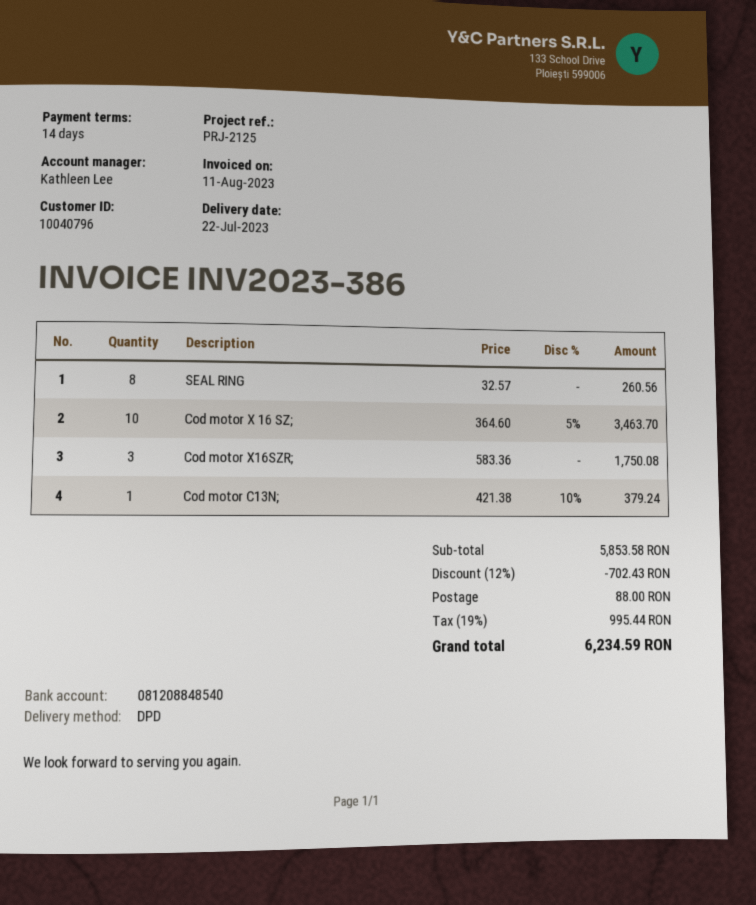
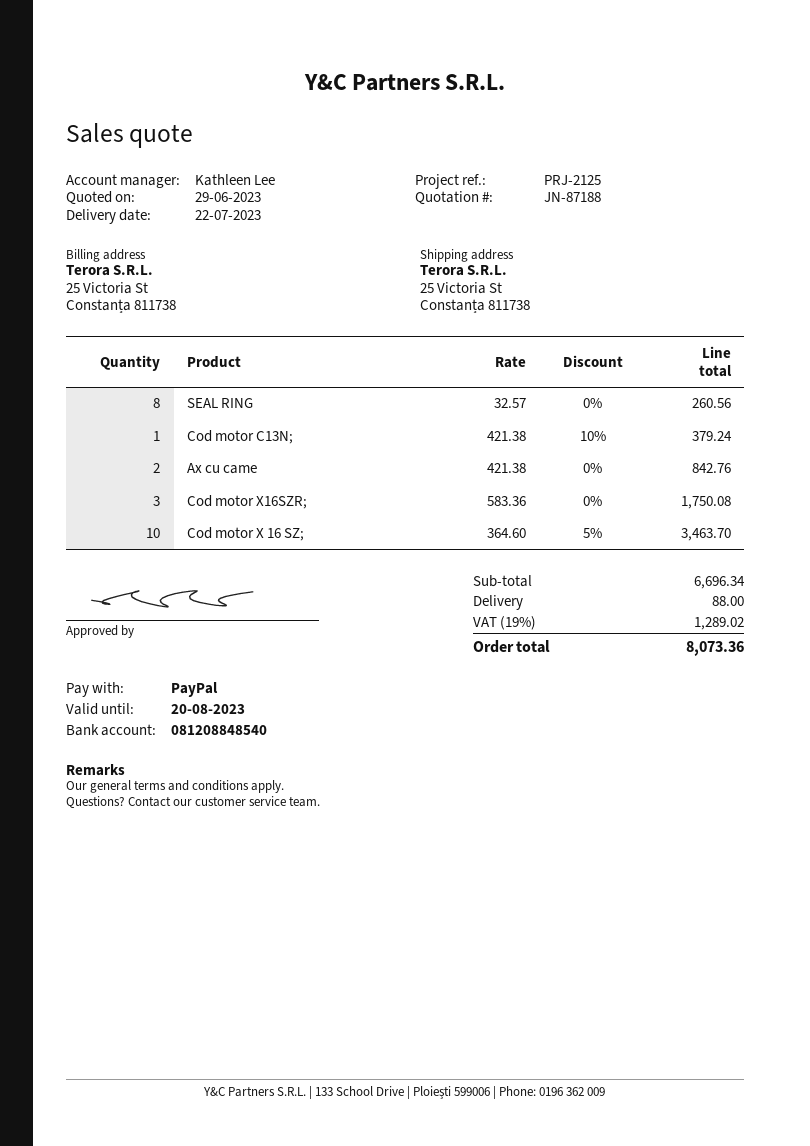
Ax cu came: none -> 2 x 421.38 = 842.76
subtotal: 5853.58 -> 6696.34
discount: 12% = 702.43 -> none
tax: 19% = 995.44 -> 19% = 1289.02
total: 6234.59 -> 8073.36

